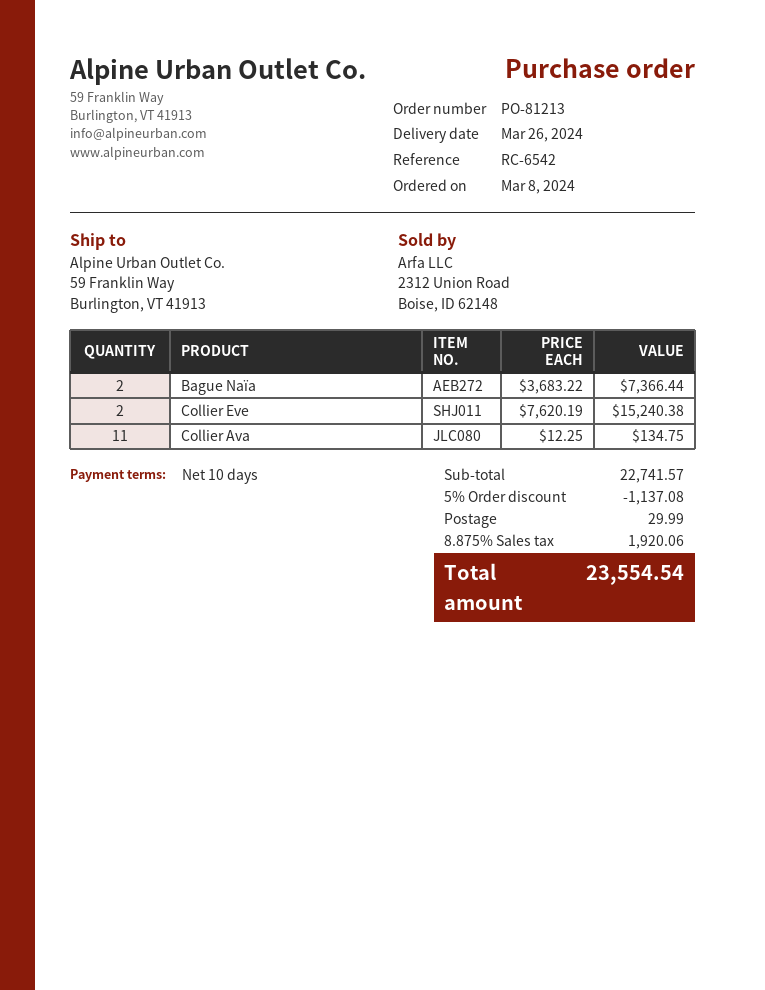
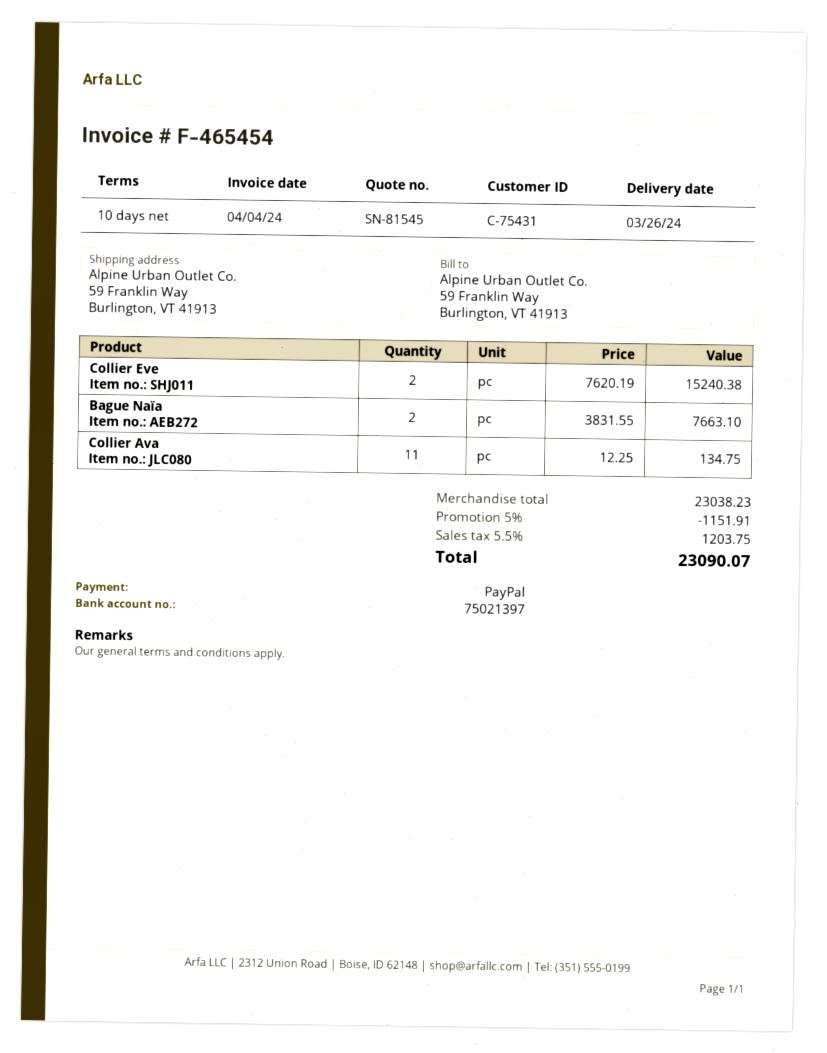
Bague Naïa: 2 x 3683.22 = 7366.44 -> 2 x 3831.55 = 7663.10
subtotal: 22741.57 -> 23038.23
discount: 5% = 1137.08 -> 5% = 1151.91
shipping: 29.99 -> none
tax: 8.875% = 1920.06 -> 5.5% = 1203.75
total: 23554.54 -> 23090.07

